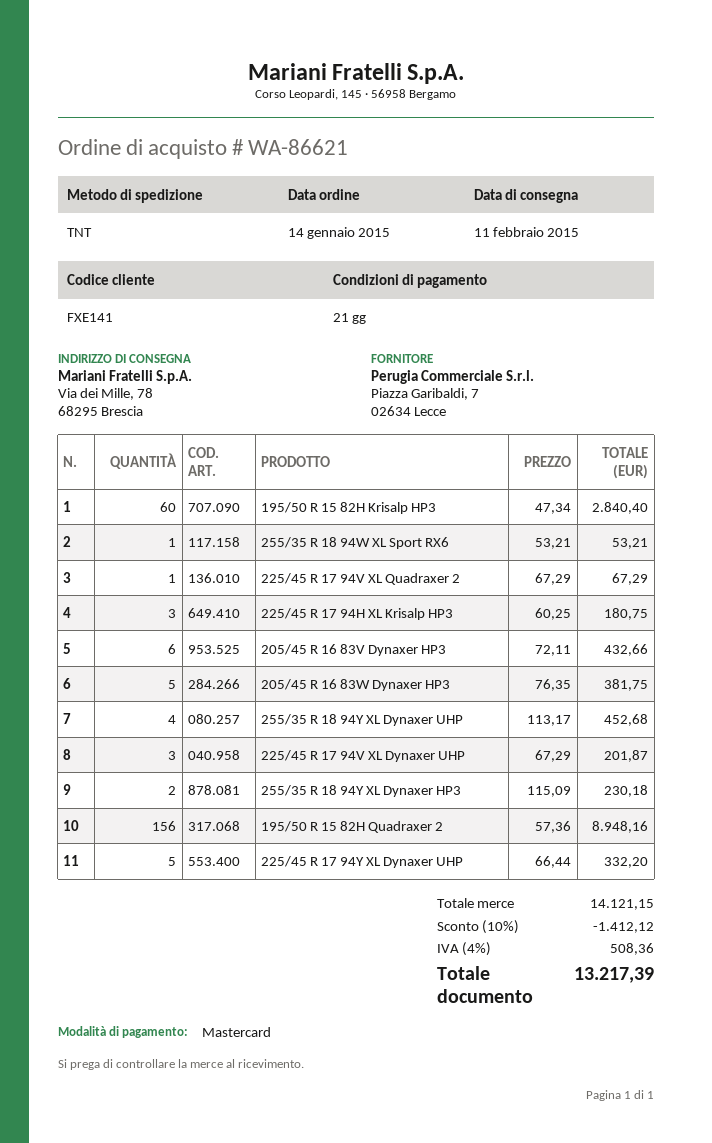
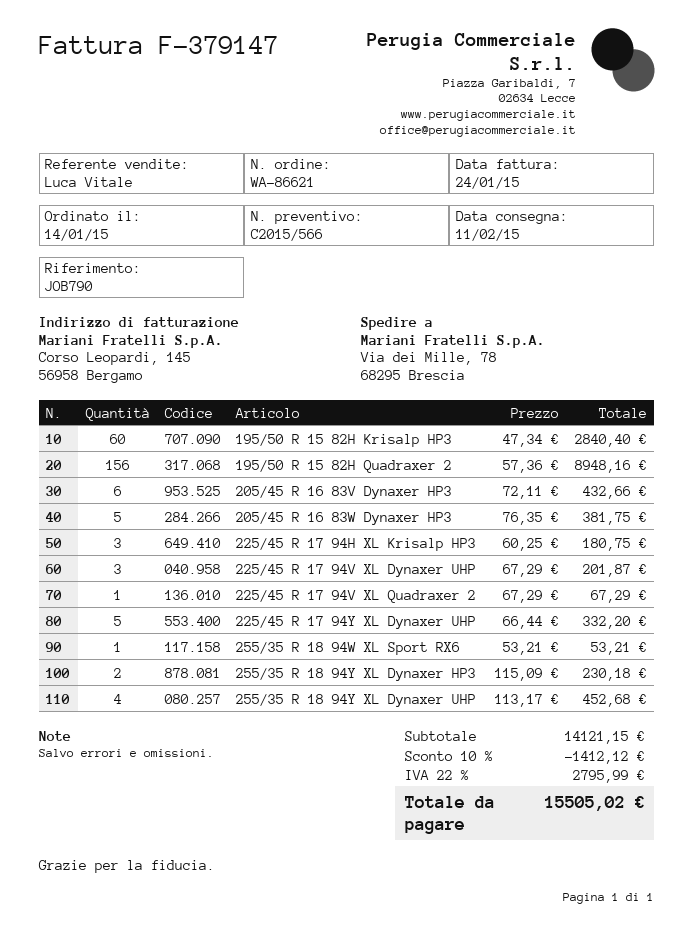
tax: 4% = 508.36 -> 22% = 2795.99
total: 13217.39 -> 15505.02

